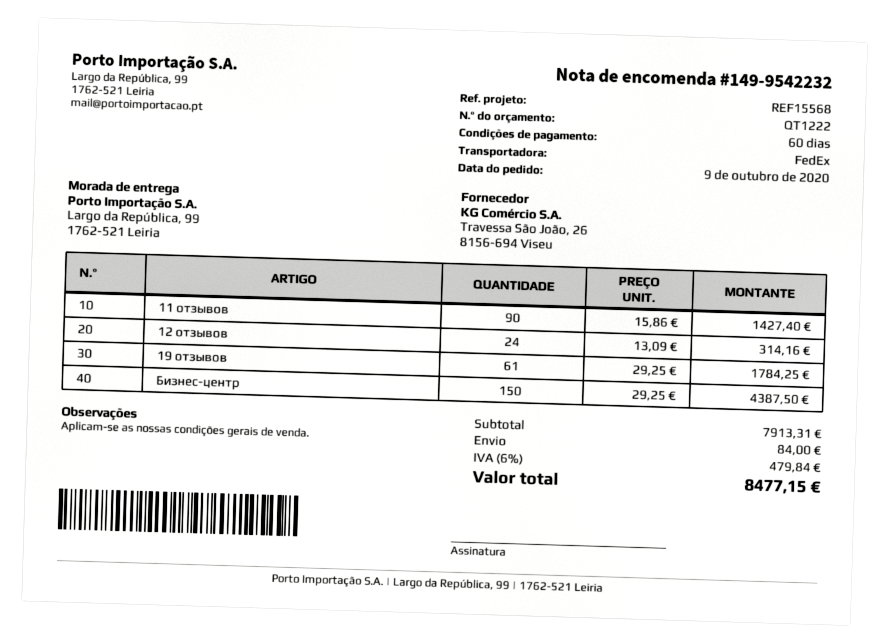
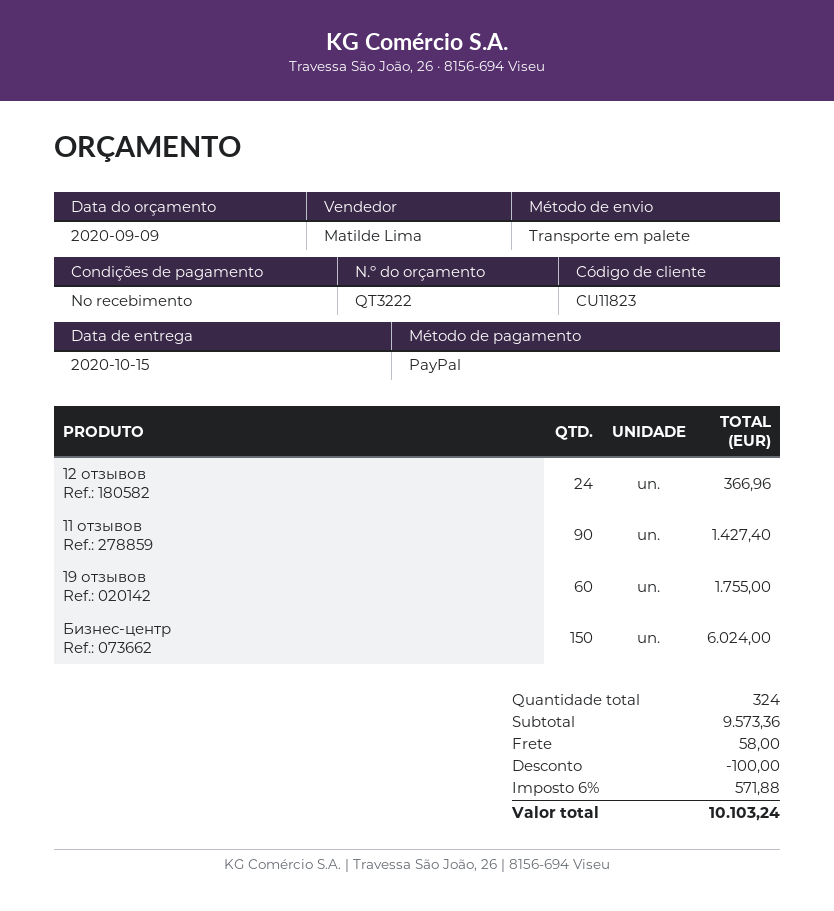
quote number: QT1222 -> QT3222
payment terms: 60 days -> on receipt
shipping method: FedEx -> pallet freight
12 отзывов: 24 for 314.16 -> 24 for 366.96
19 отзывов: 61 for 1784.25 -> 60 for 1755.00
Бизнес-центр: 150 for 4387.50 -> 150 for 6024.00
subtotal: 7913.31 -> 9573.36
discount: none -> 100.00
shipping: 84.00 -> 58.00
tax: 6% = 479.84 -> 6% = 571.88
total: 8477.15 -> 10103.24

